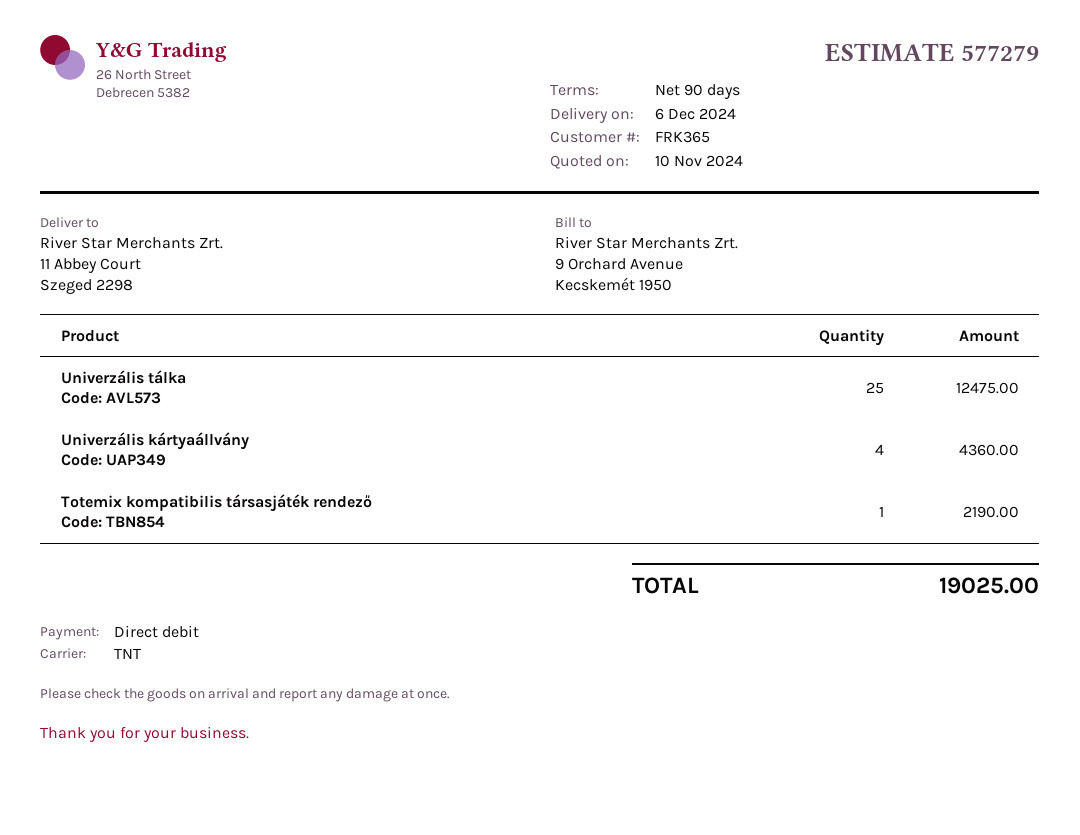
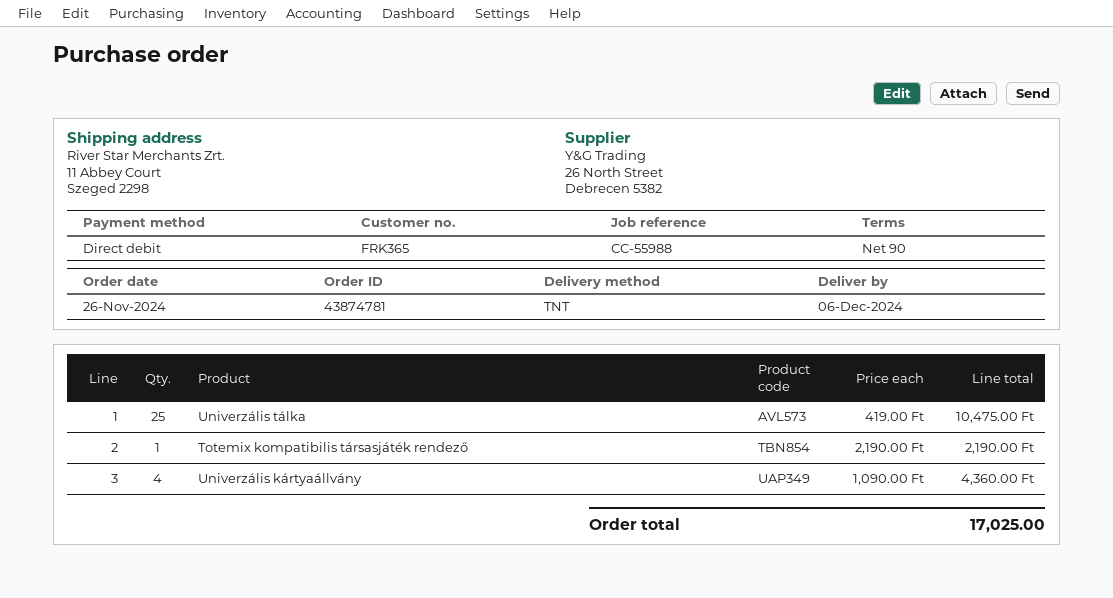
Univerzális tálka: 25 for 12475.00 -> 25 for 10475.00
total: 19025.00 -> 17025.00

